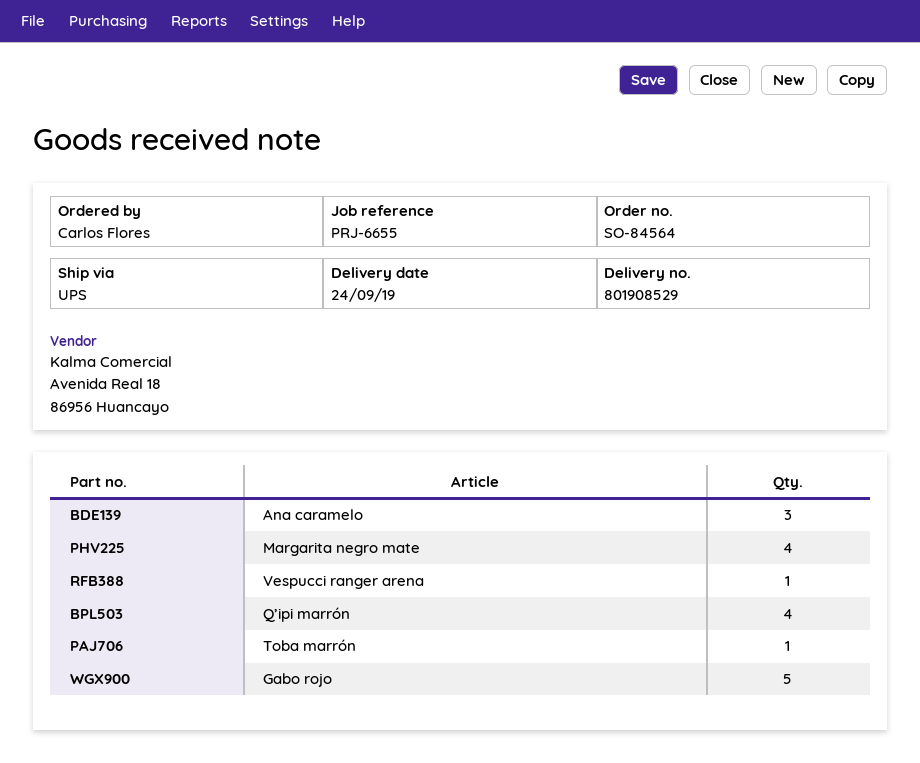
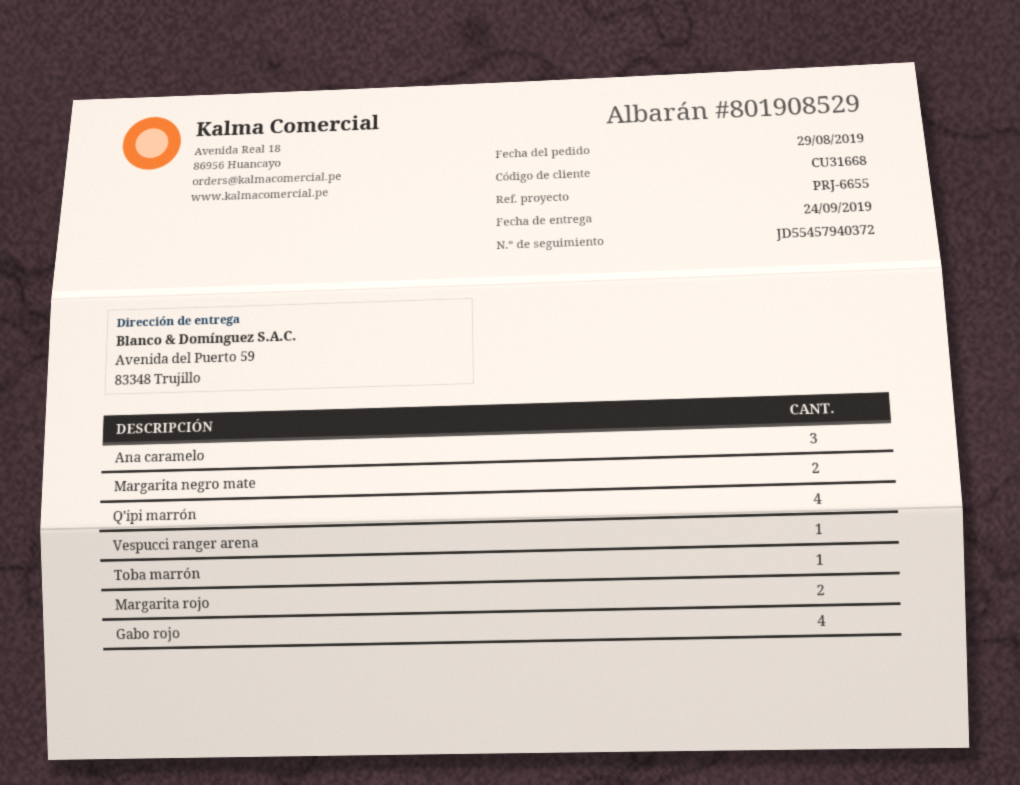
Margarita negro mate: 4 -> 2
Gabo rojo: 5 -> 4
Margarita rojo: none -> 2

